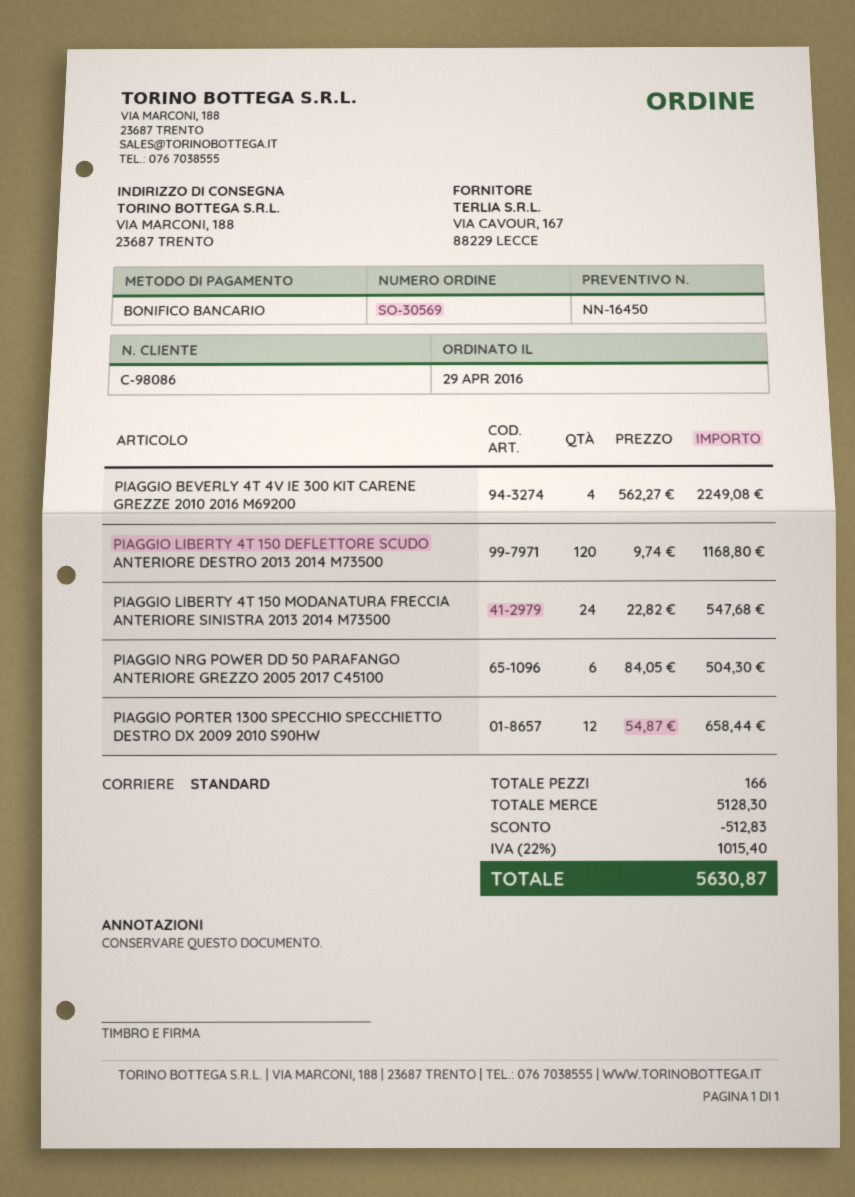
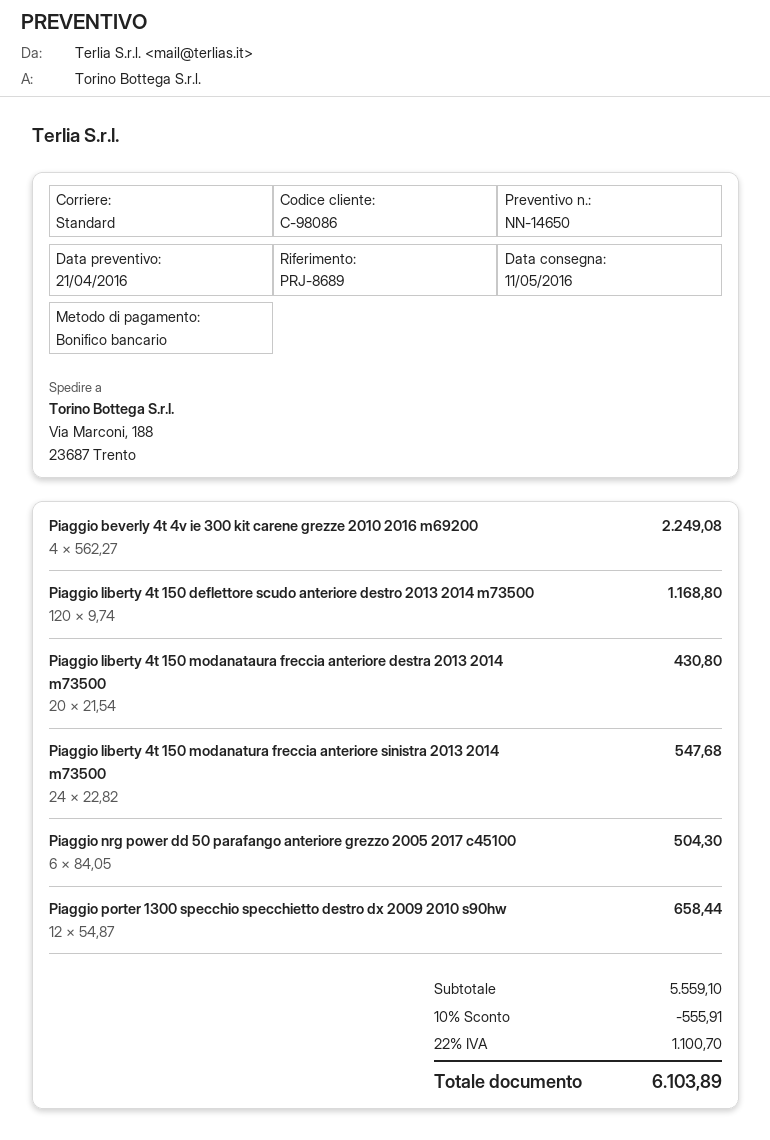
quote number: NN-16450 -> NN-14650
Piaggio liberty 4t 150 modanataura freccia anteriore destra 2013 2014 m73500: none -> 20 x 21.54 = 430.80
subtotal: 5128.30 -> 5559.10
discount: 512.83 -> 555.91
tax: 22% = 1015.40 -> 22% = 1100.70
total: 5630.87 -> 6103.89

